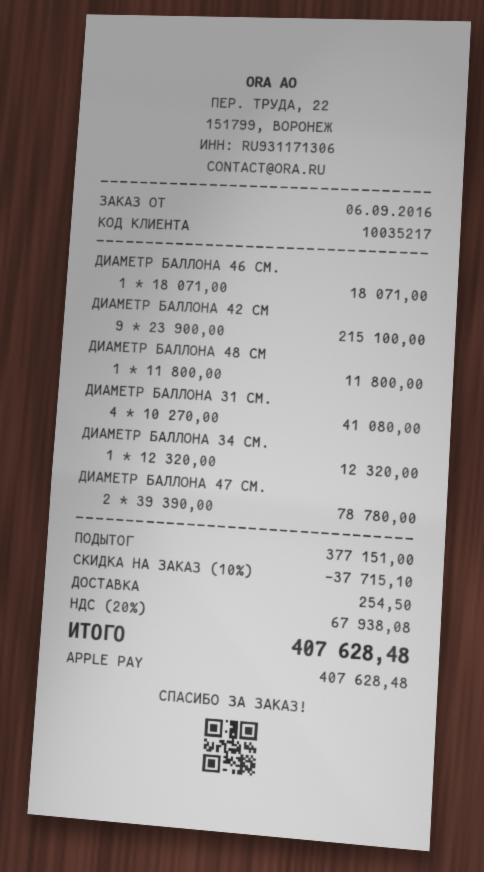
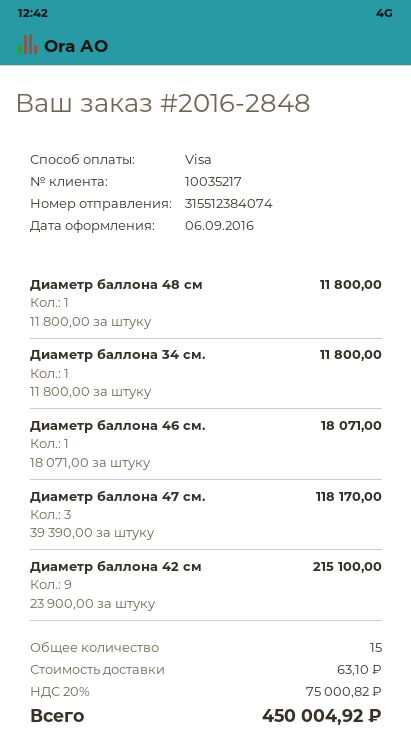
payment method: Apple Pay -> Visa
ДИАМЕТР БАЛЛОНА 31 СМ.: 4 x 10270.00 = 41080.00 -> none
ДИАМЕТР БАЛЛОНА 34 СМ.: 1 x 12320.00 = 12320.00 -> 1 x 11800.00 = 11800.00
ДИАМЕТР БАЛЛОНА 47 СМ.: 2 x 39390.00 = 78780.00 -> 3 x 39390.00 = 118170.00
discount: 10% = 37715.10 -> none
shipping: 254.50 -> 63.10
tax: 20% = 67938.08 -> 20% = 75000.82
total: 407628.48 -> 450004.92

